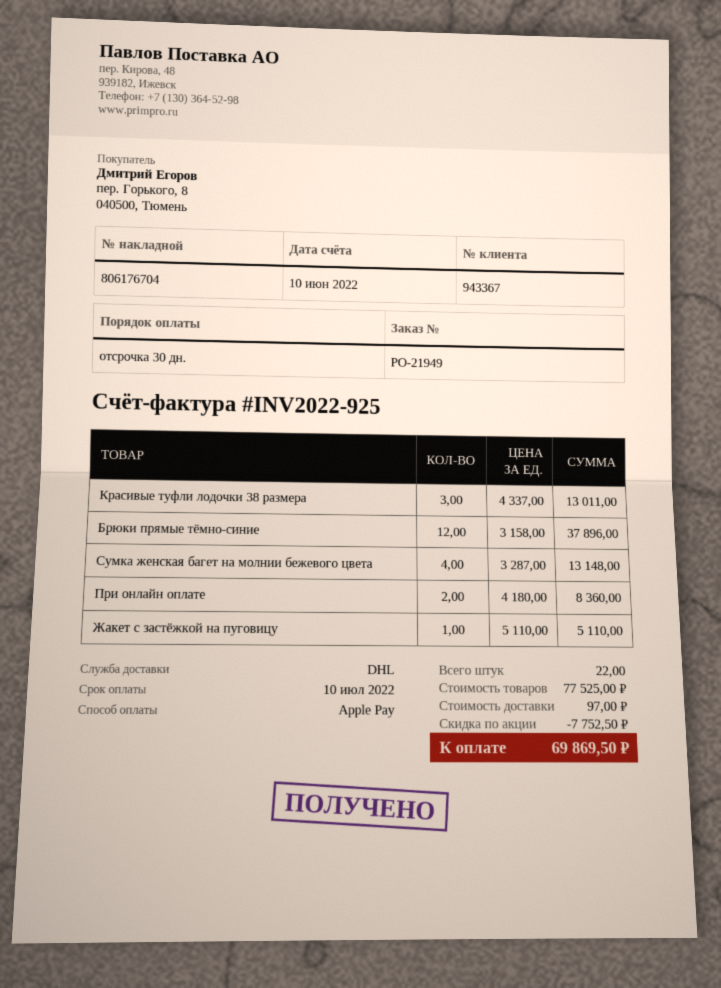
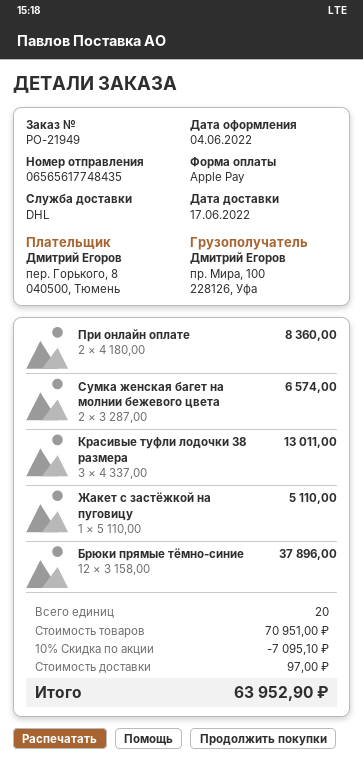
Сумка женская багет на молнии бежевого цвета: 4 x 3287.00 = 13148.00 -> 2 x 3287.00 = 6574.00
total quantity: 22 -> 20
subtotal: 77525.00 -> 70951.00
discount: 7752.50 -> 7095.10
total: 69869.50 -> 63952.90

